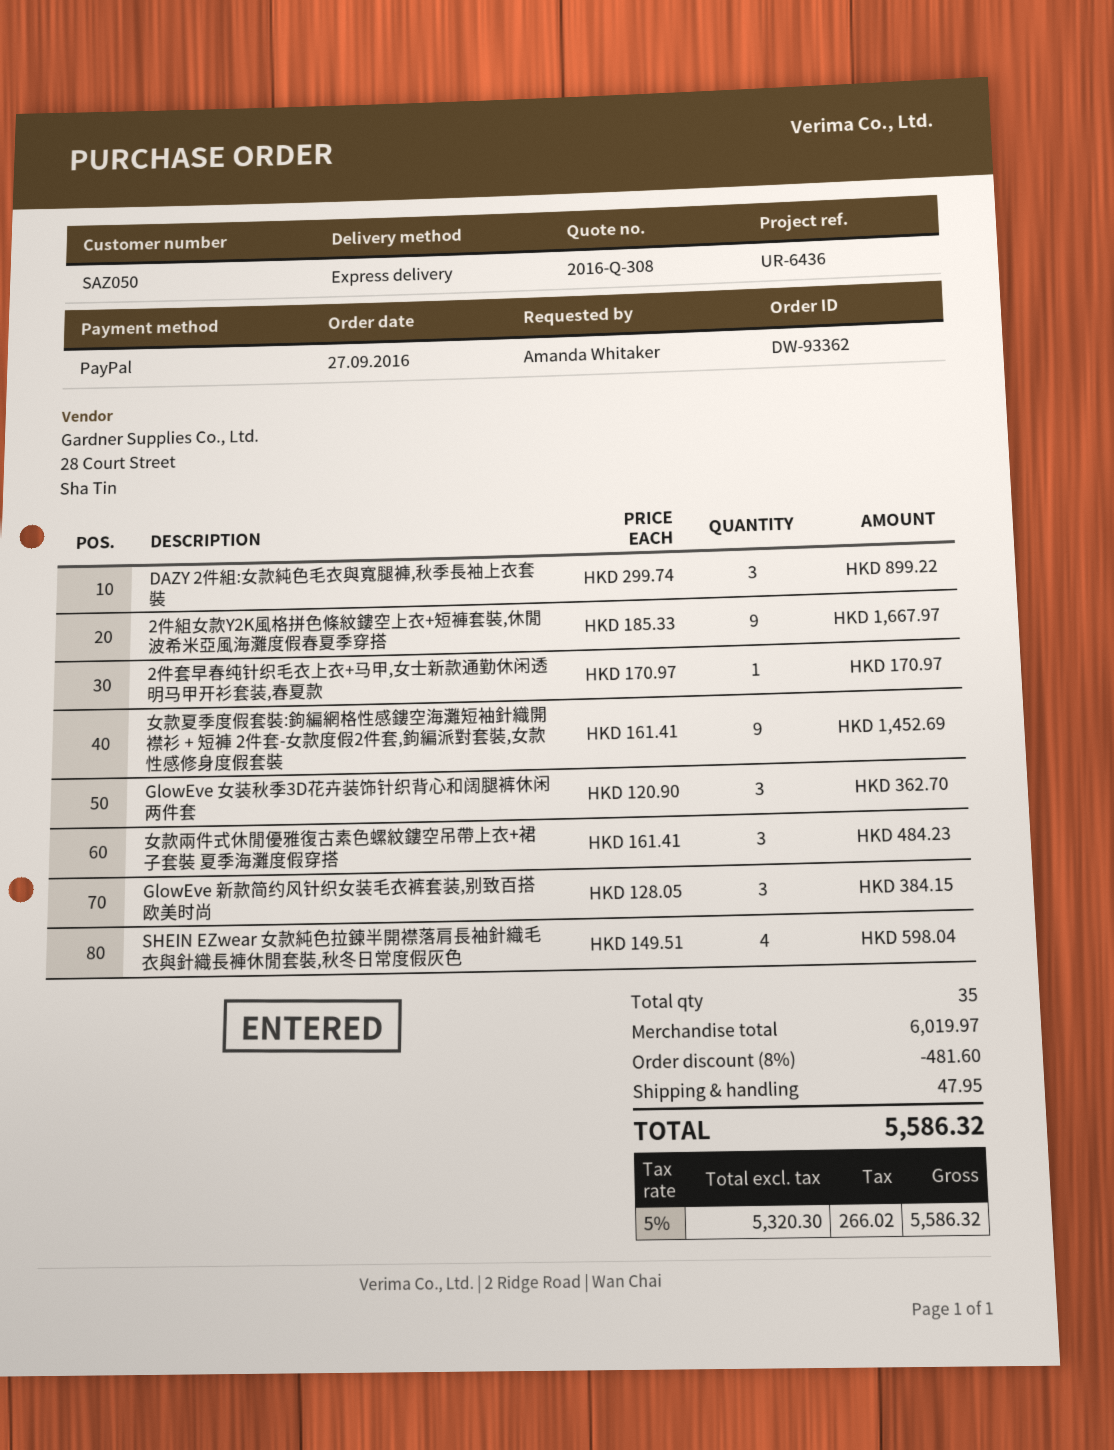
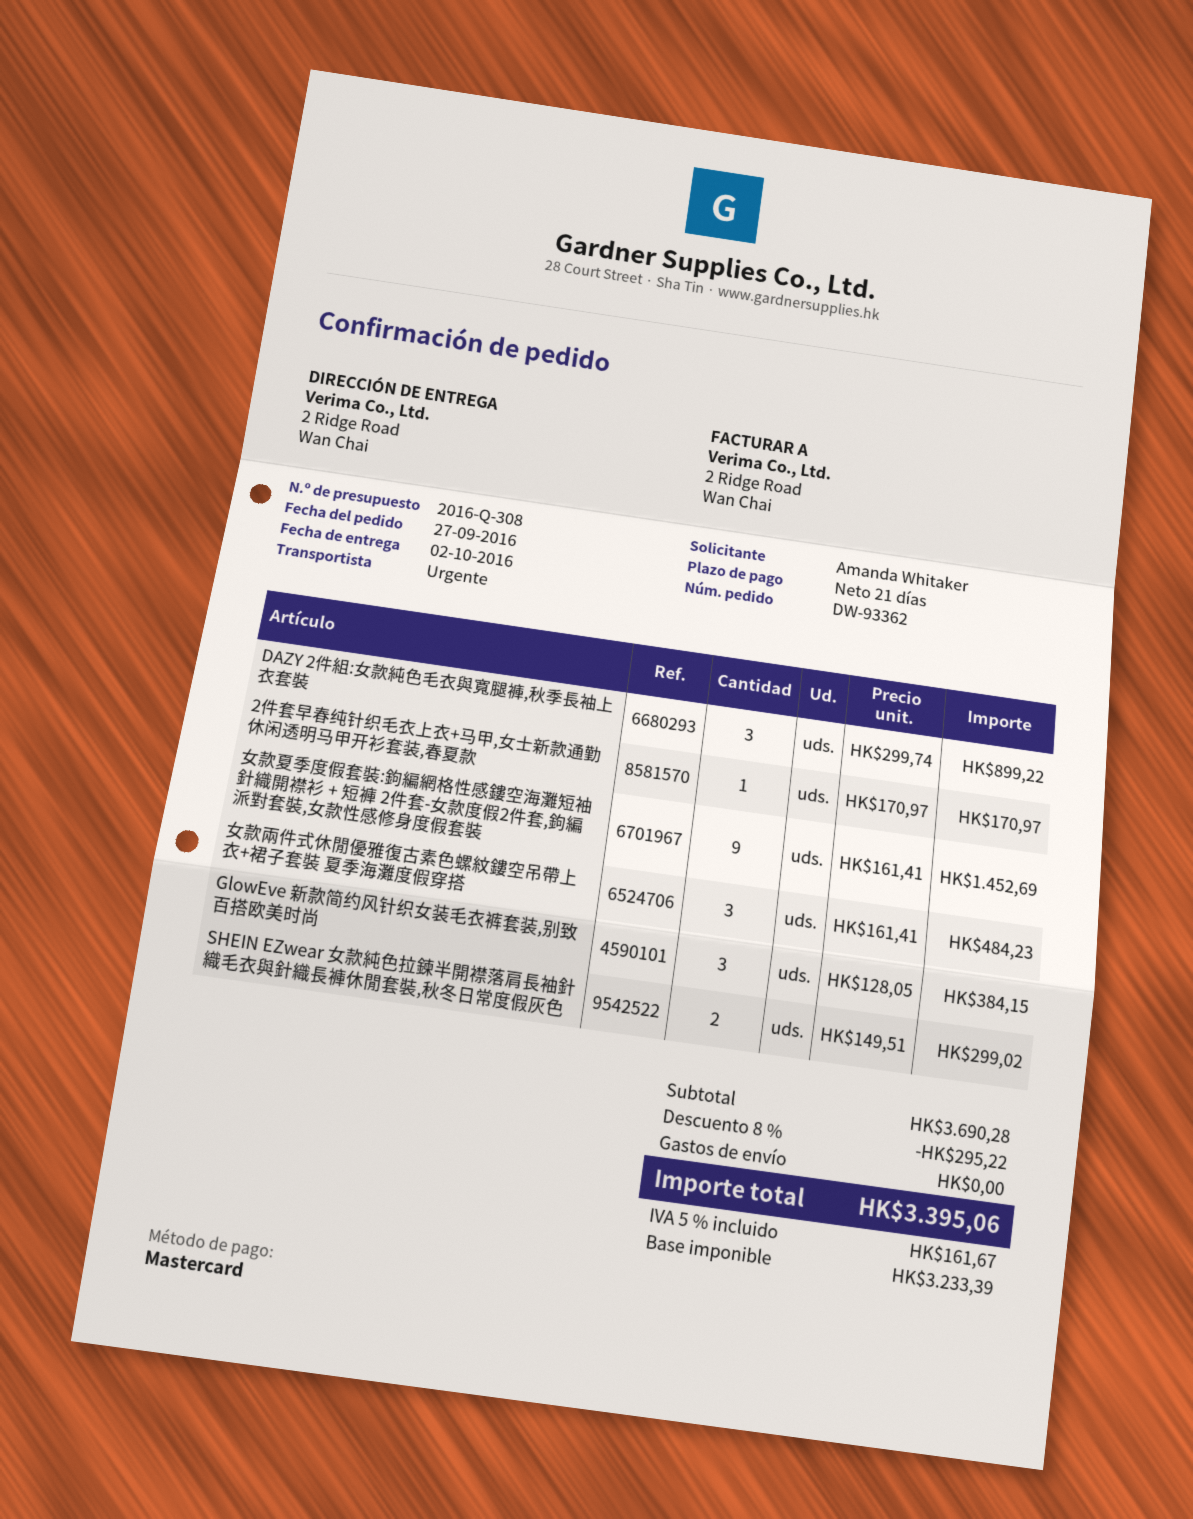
payment method: PayPal -> Mastercard
2件組女款Y2K風格拼色條紋鏤空上衣+短褲套裝,休閒波希米亞風海灘度假春夏季穿搭: 9 x 185.33 = 1667.97 -> none
GlowEve 女装秋季3D花卉装饰针织背心和阔腿裤休闲两件套: 3 x 120.90 = 362.70 -> none
SHEIN EZwear 女款純色拉鍊半開襟落肩長袖針織毛衣與針織長褲休閒套裝,秋冬日常度假灰色: 4 x 149.51 = 598.04 -> 2 x 149.51 = 299.02
subtotal: 6019.97 -> 3690.28
discount: 8% = 481.60 -> 8% = 295.22
shipping: 47.95 -> 0.00
net: 5320.30 -> 3233.39
tax: 5% = 266.02 -> 5% = 161.67
total: 5586.32 -> 3395.06

